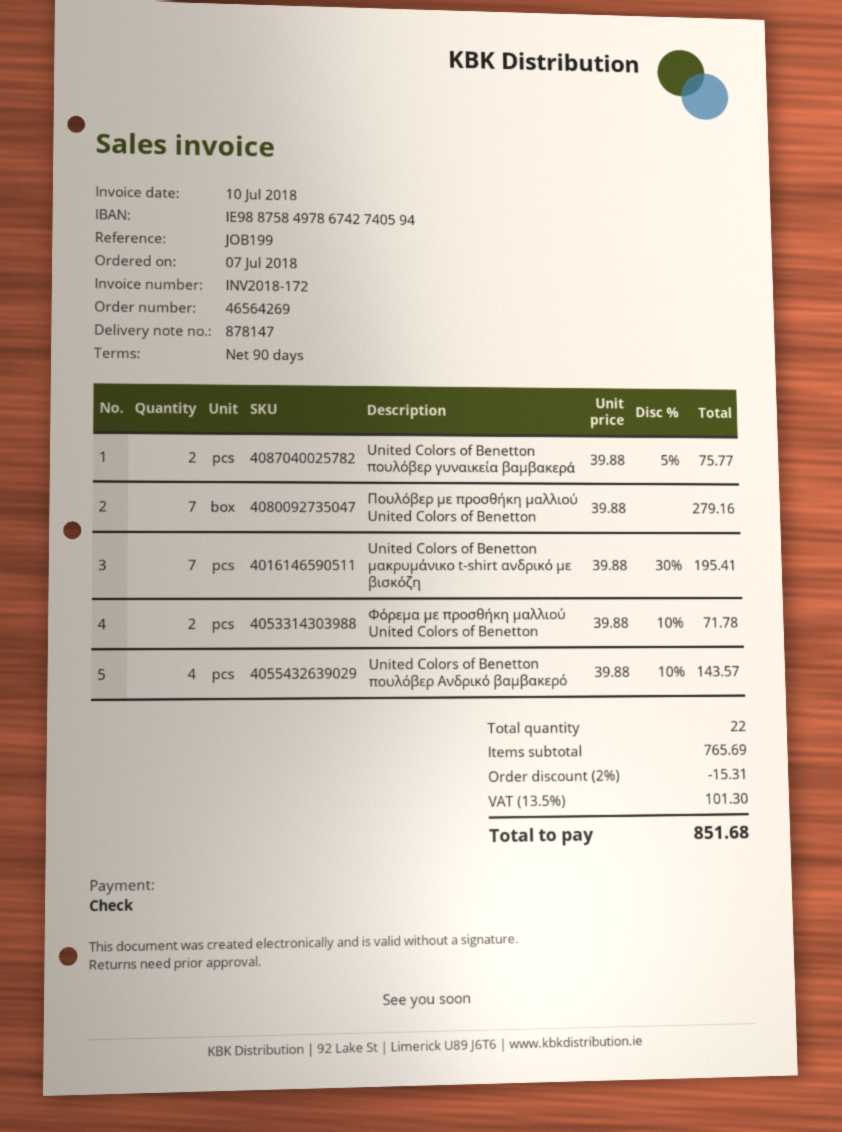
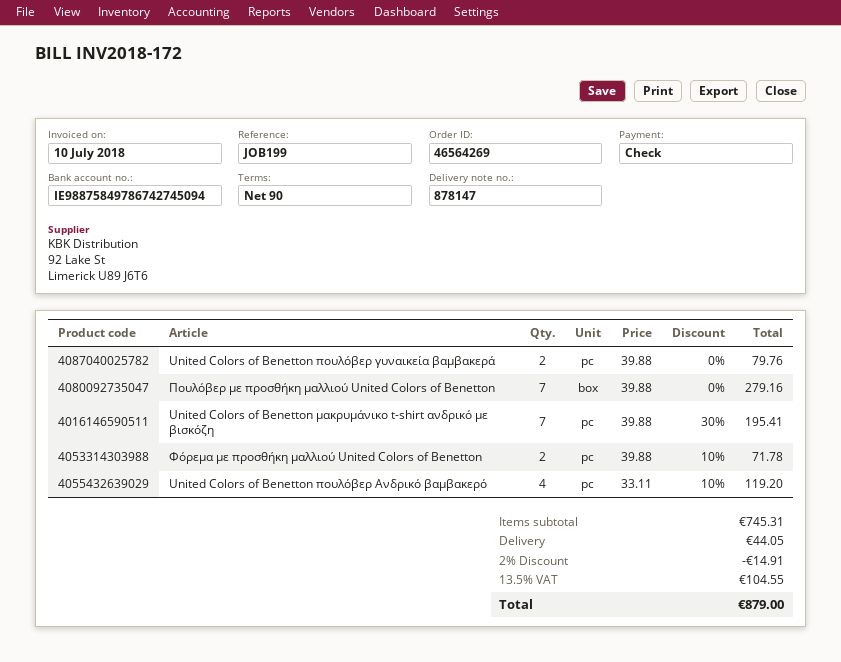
bank account: IE98875849786742740594 -> IE98875849786742745094
United Colors of Benetton πουλόβερ γυναικεία βαμβακερά: 2 x 39.88 - 5% = 75.77 -> 2 x 39.88 = 79.76
United Colors of Benetton πουλόβερ Ανδρικό βαμβακερό: 4 x 39.88 - 10% = 143.57 -> 4 x 33.11 - 10% = 119.20
subtotal: 765.69 -> 745.31
discount: 2% = 15.31 -> 2% = 14.91
shipping: none -> 44.05
tax: 13.5% = 101.30 -> 13.5% = 104.55
total: 851.68 -> 879.00

